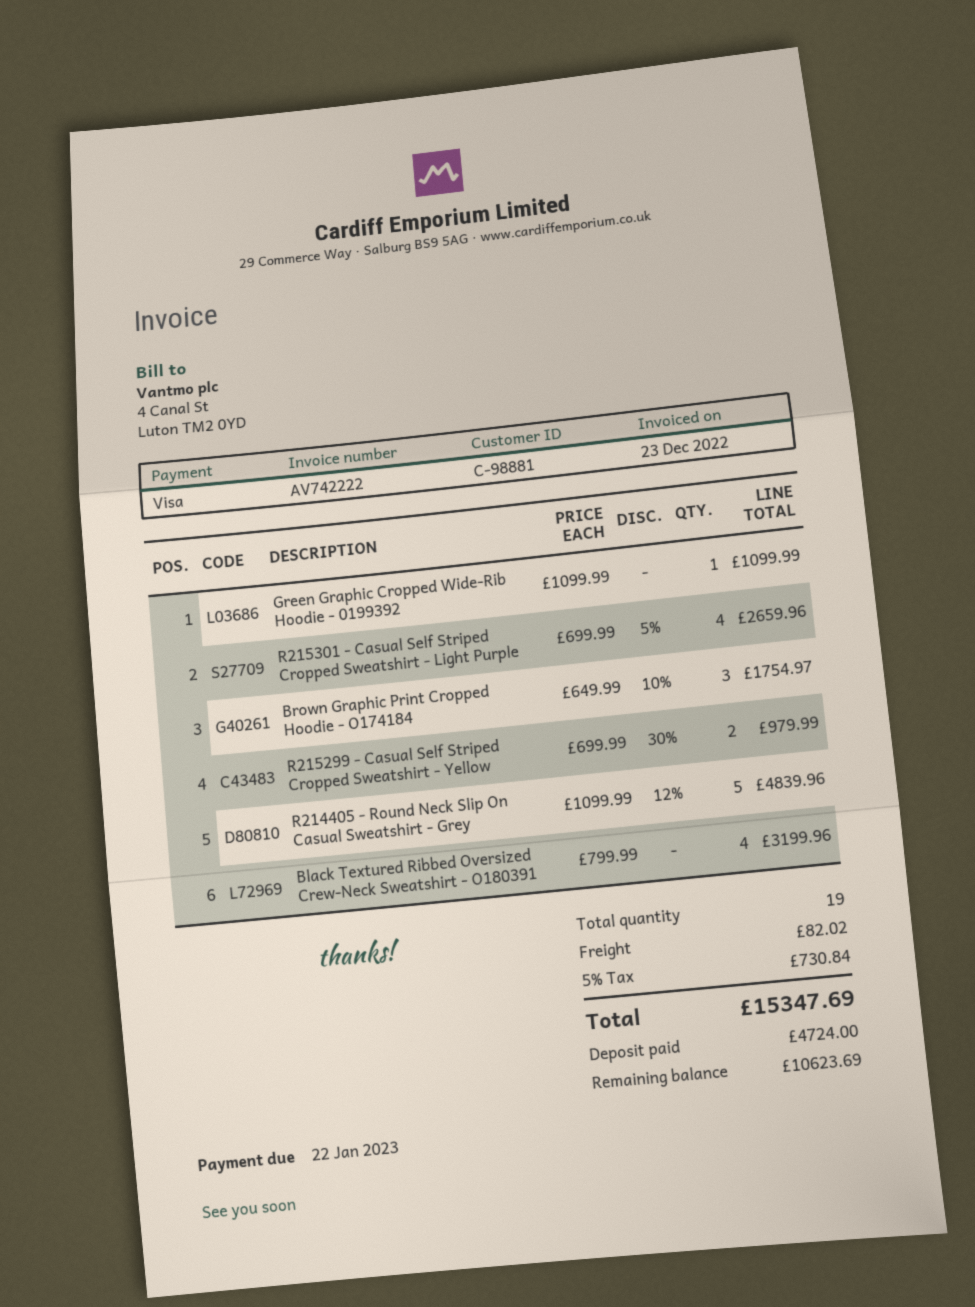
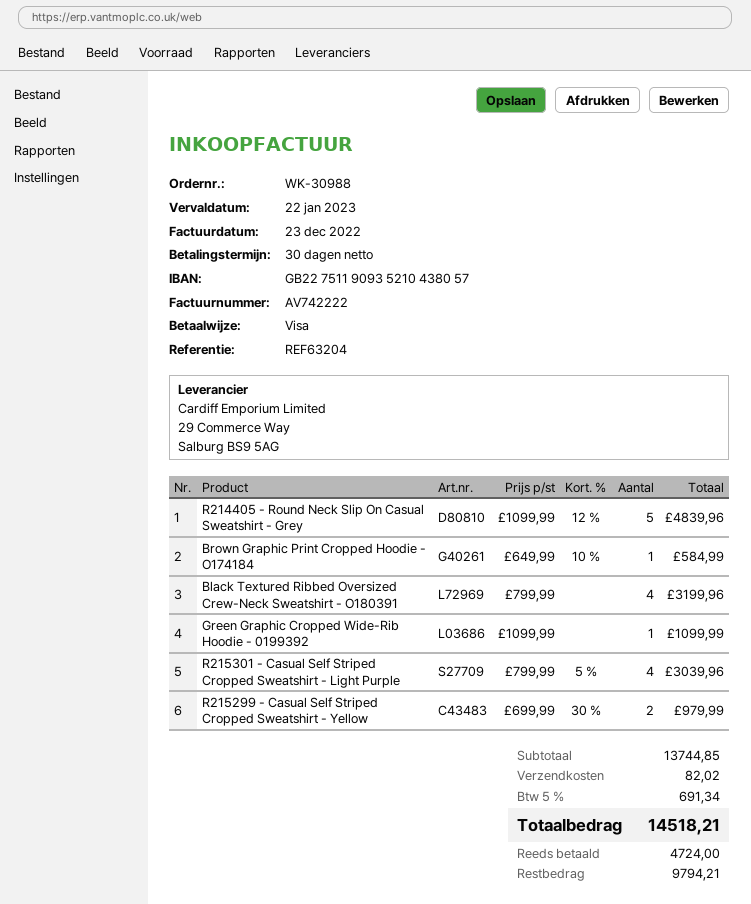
R215301 - Casual Self Striped Cropped Sweatshirt - Light Purple: 4 x 699.99 - 5% = 2659.96 -> 4 x 799.99 - 5% = 3039.96
Brown Graphic Print Cropped Hoodie - O174184: 3 x 649.99 - 10% = 1754.97 -> 1 x 649.99 - 10% = 584.99
tax: 5% = 730.84 -> 5% = 691.34
total: 15347.69 -> 14518.21
balance: 10623.69 -> 9794.21

